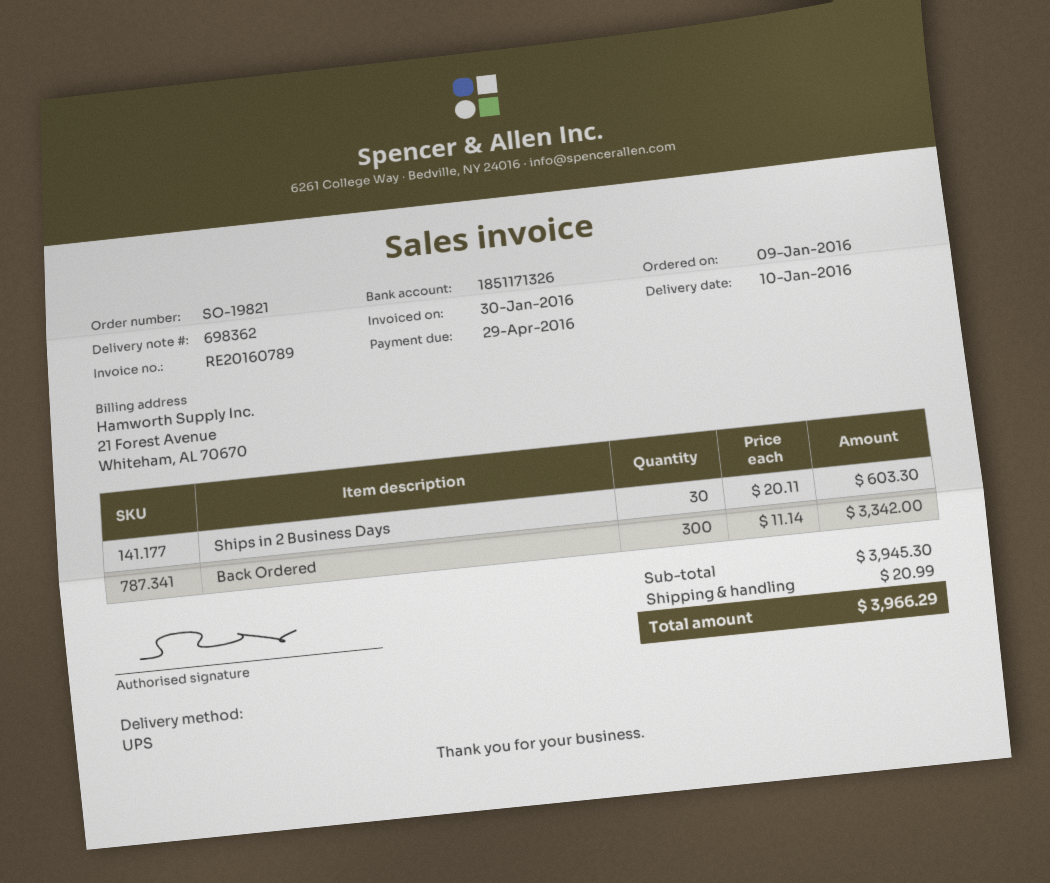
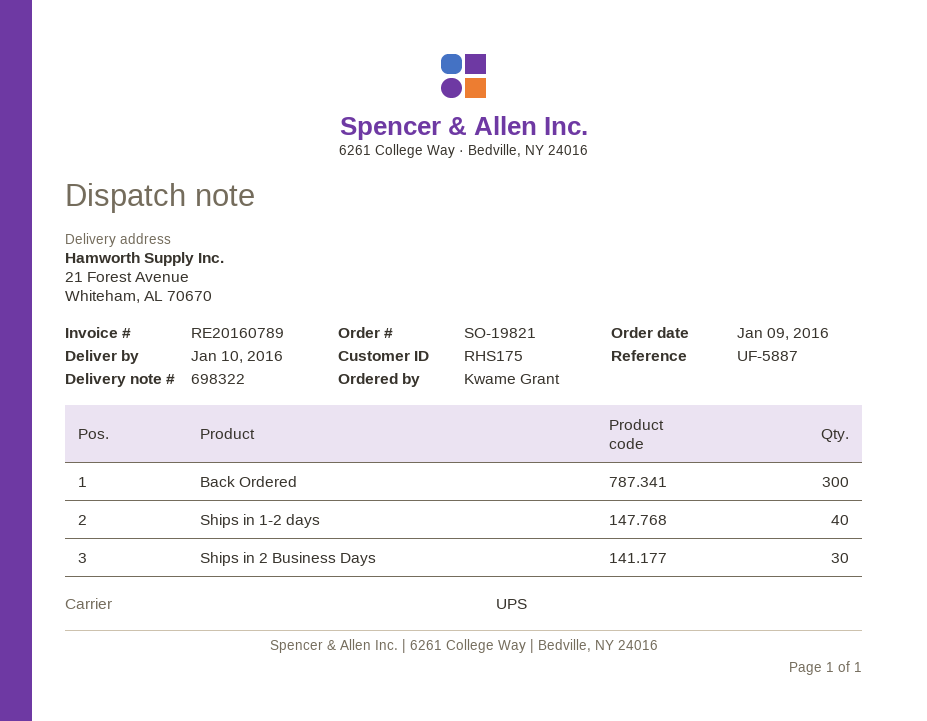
delivery note number: 698362 -> 698322
Ships in 1-2 days: none -> 40

